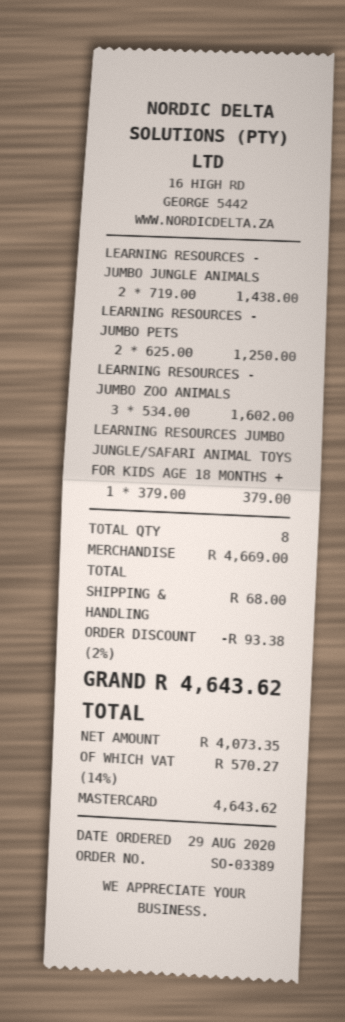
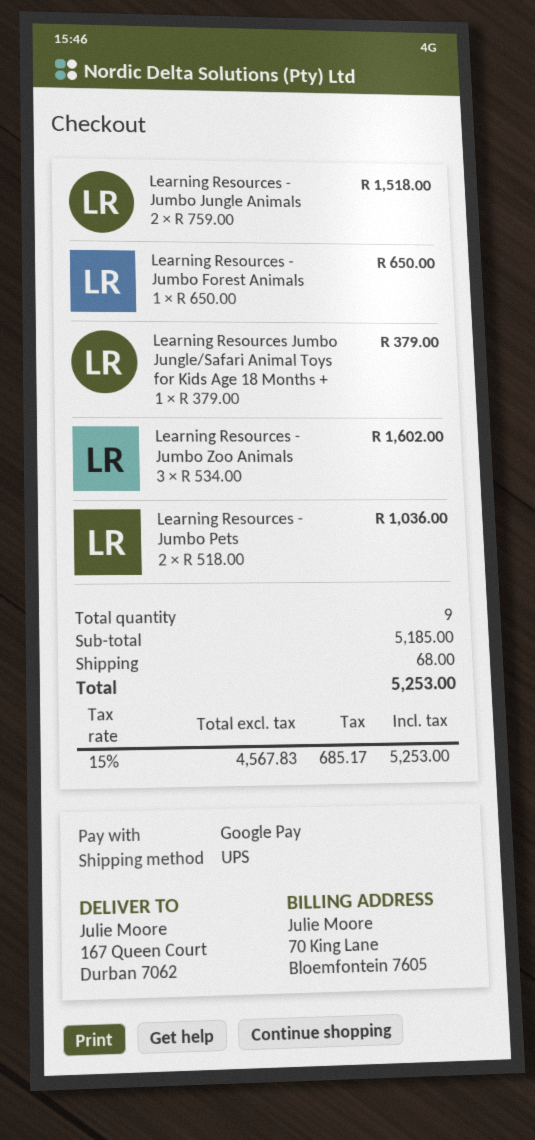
payment method: Mastercard -> Google Pay
LEARNING RESOURCES - JUMBO JUNGLE ANIMALS: 2 x 719.00 = 1438.00 -> 2 x 759.00 = 1518.00
LEARNING RESOURCES - JUMBO PETS: 2 x 625.00 = 1250.00 -> 2 x 518.00 = 1036.00
Learning Resources - Jumbo Forest Animals: none -> 1 x 650.00 = 650.00
total quantity: 8 -> 9
subtotal: 4669.00 -> 5185.00
discount: 2% = 93.38 -> none
net: 4073.35 -> 4567.83
tax: 14% = 570.27 -> 15% = 685.17
total: 4643.62 -> 5253.00

